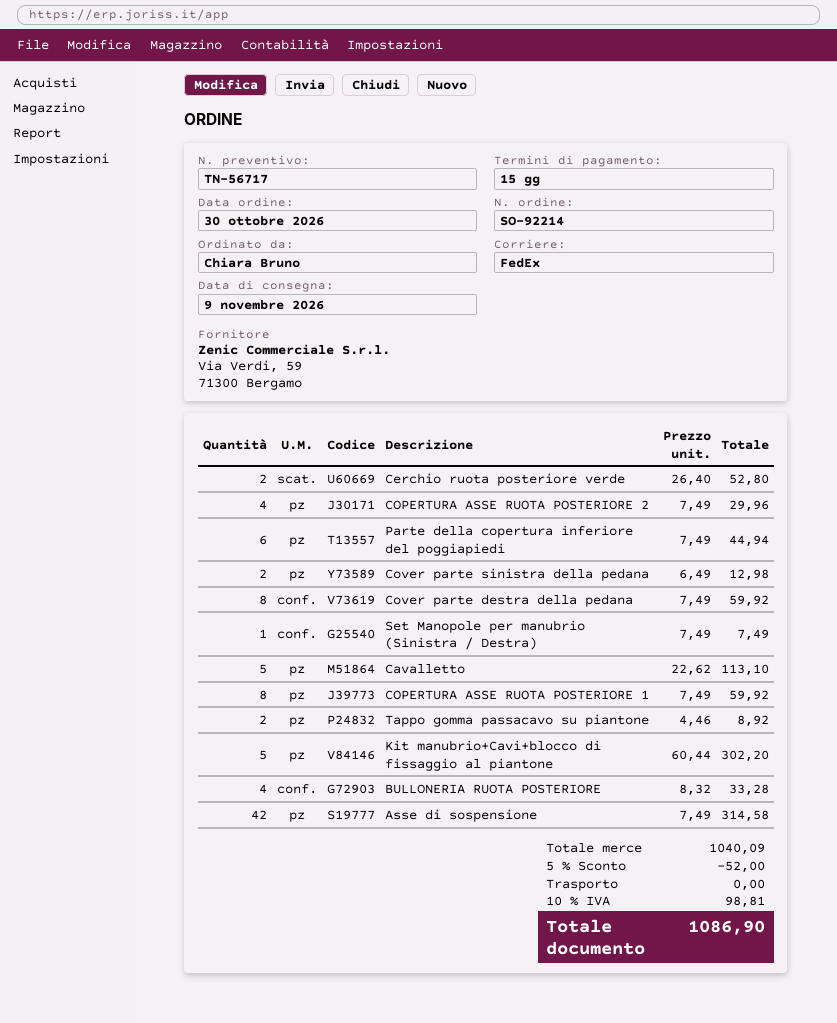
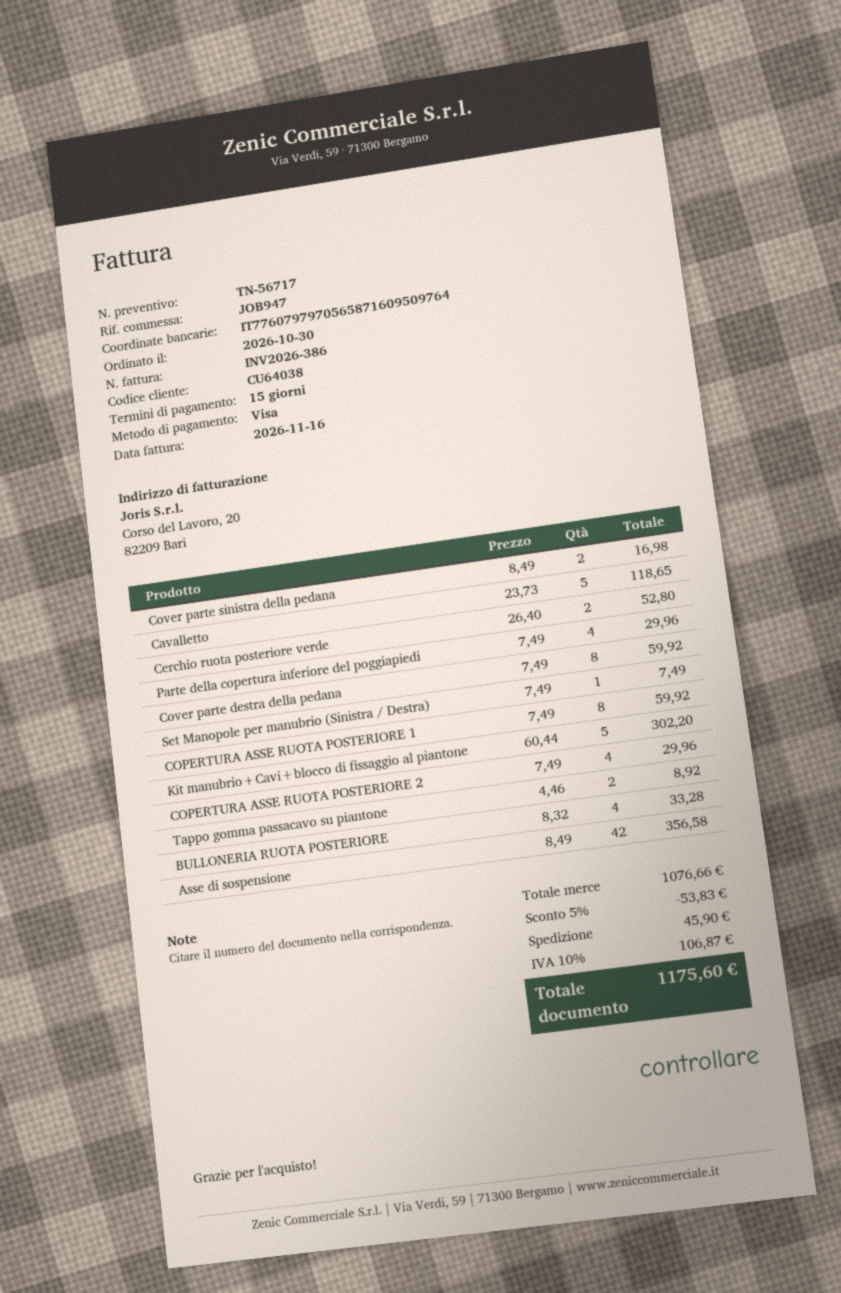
Parte della copertura inferiore del poggiapiedi: 6 x 7.49 = 44.94 -> 4 x 7.49 = 29.96
Cover parte sinistra della pedana: 2 x 6.49 = 12.98 -> 2 x 8.49 = 16.98
Cavalletto: 5 x 22.62 = 113.10 -> 5 x 23.73 = 118.65
Asse di sospensione: 42 x 7.49 = 314.58 -> 42 x 8.49 = 356.58
subtotal: 1040.09 -> 1076.66
discount: 5% = 52.00 -> 5% = 53.83
shipping: 0.00 -> 45.90
tax: 10% = 98.81 -> 10% = 106.87
total: 1086.90 -> 1175.60

